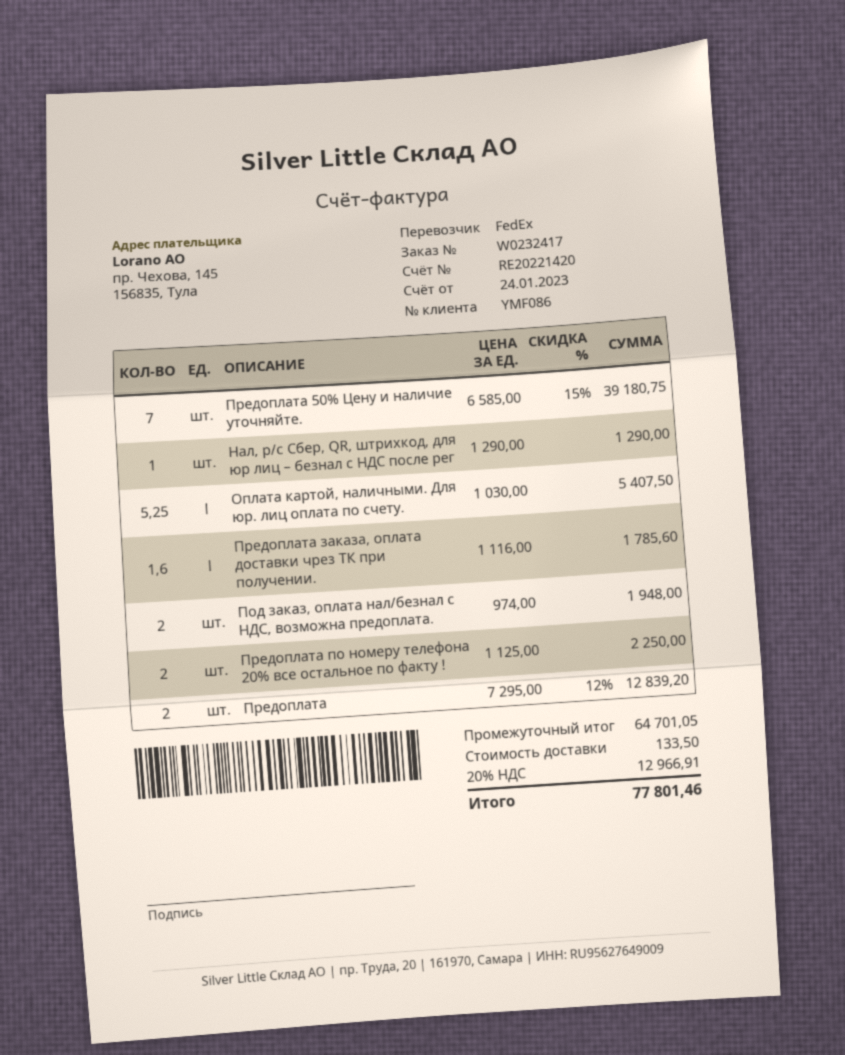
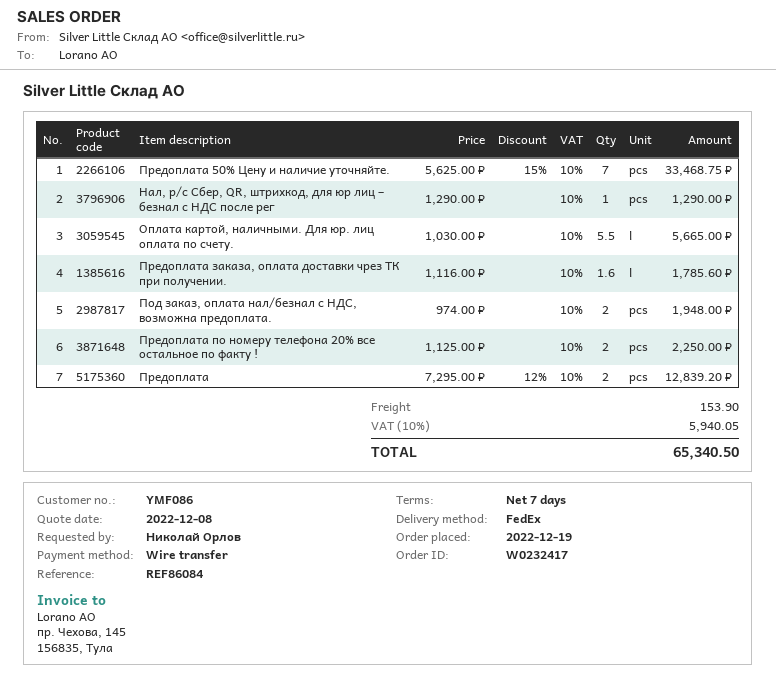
Предоплата 50% Цену и наличие уточняйте.: 7 x 6585.00 - 15% = 39180.75 -> 7 x 5625.00 - 15% = 33468.75
Оплата картой, наличными. Для юр. лиц оплата по счету.: 5.25 x 1030.00 = 5407.50 -> 5.5 x 1030.00 = 5665.00
shipping: 133.50 -> 153.90
tax: 20% = 12966.91 -> 10% = 5940.05
total: 77801.46 -> 65340.50

